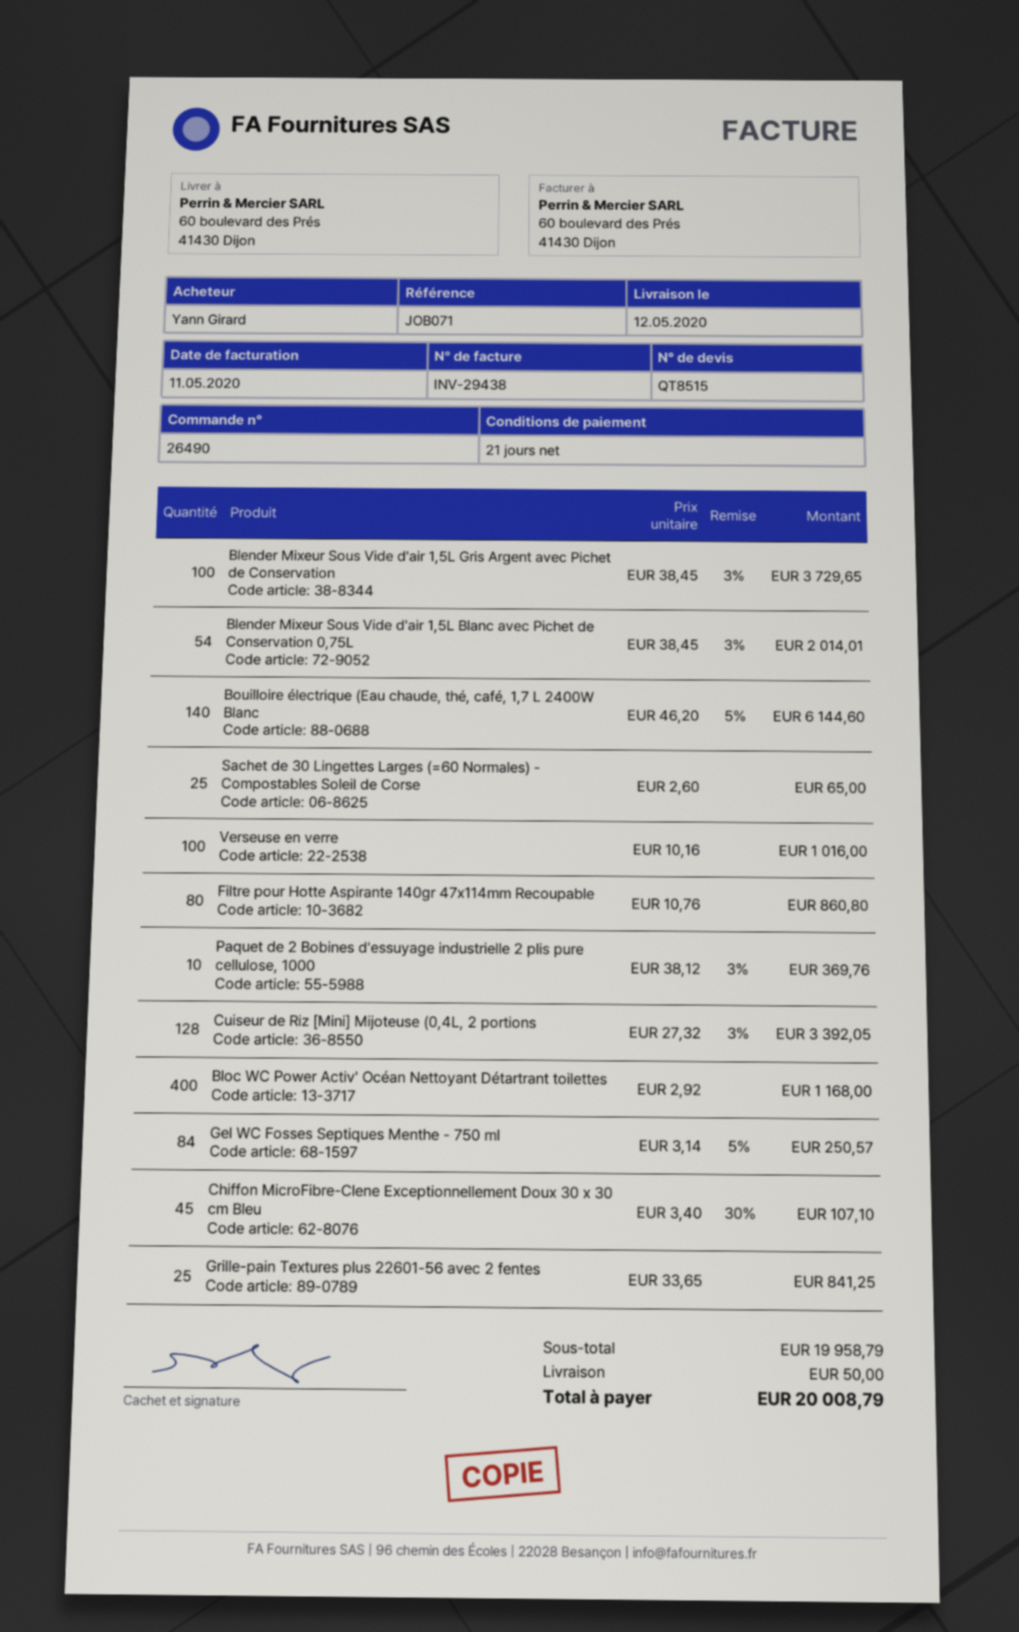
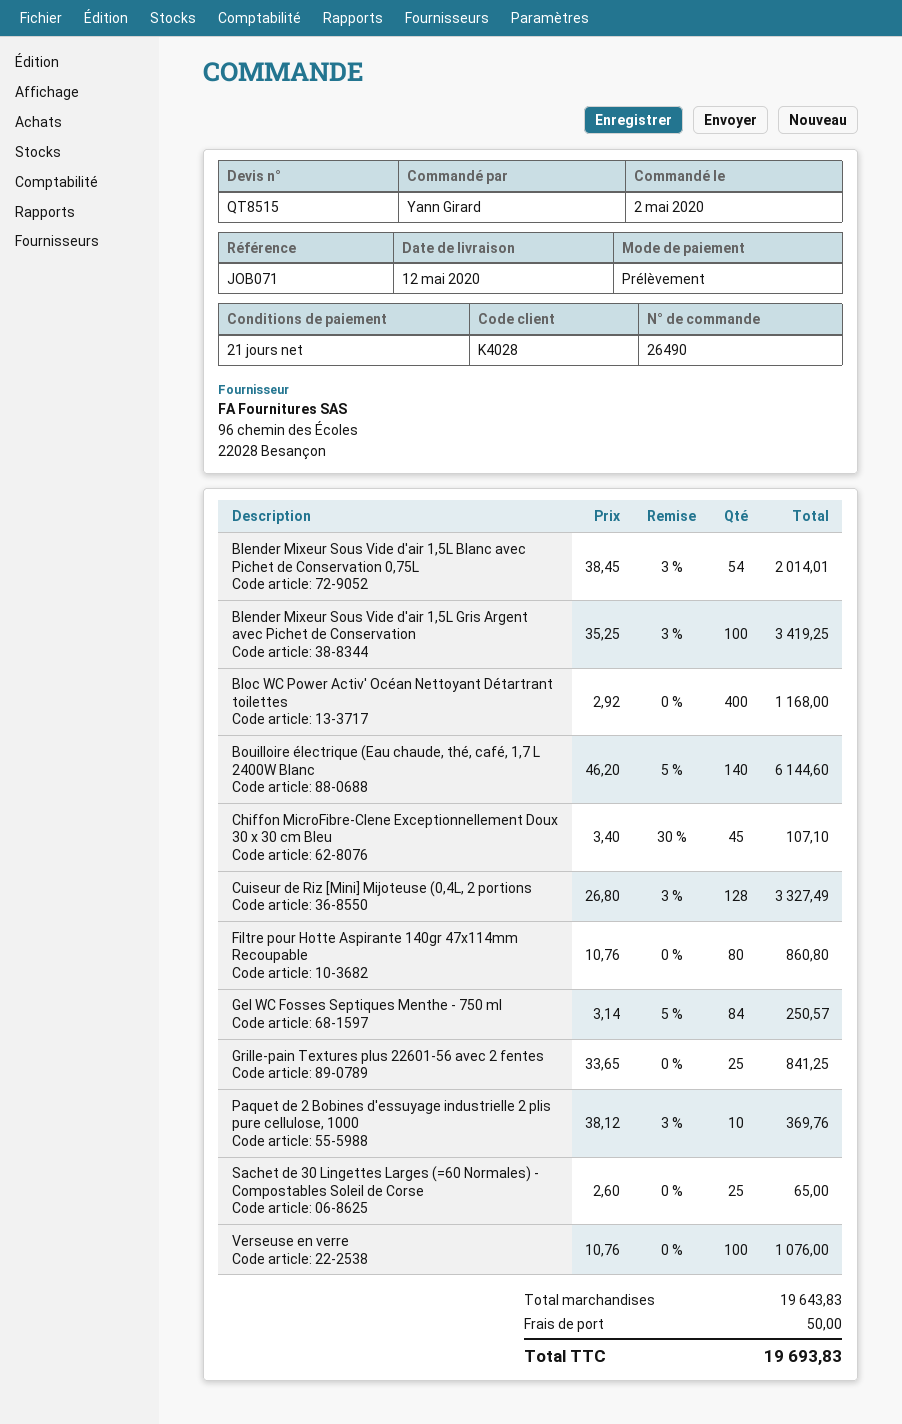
Blender Mixeur Sous Vide d'air 1,5L Gris Argent avec Pichet de Conservation: 100 x 38.45 - 3% = 3729.65 -> 100 x 35.25 - 3% = 3419.25
Verseuse en verre: 100 x 10.16 = 1016.00 -> 100 x 10.76 = 1076.00
Cuiseur de Riz [Mini] Mijoteuse (0,4L, 2 portions: 128 x 27.32 - 3% = 3392.05 -> 128 x 26.80 - 3% = 3327.49
subtotal: 19958.79 -> 19643.83
total: 20008.79 -> 19693.83

